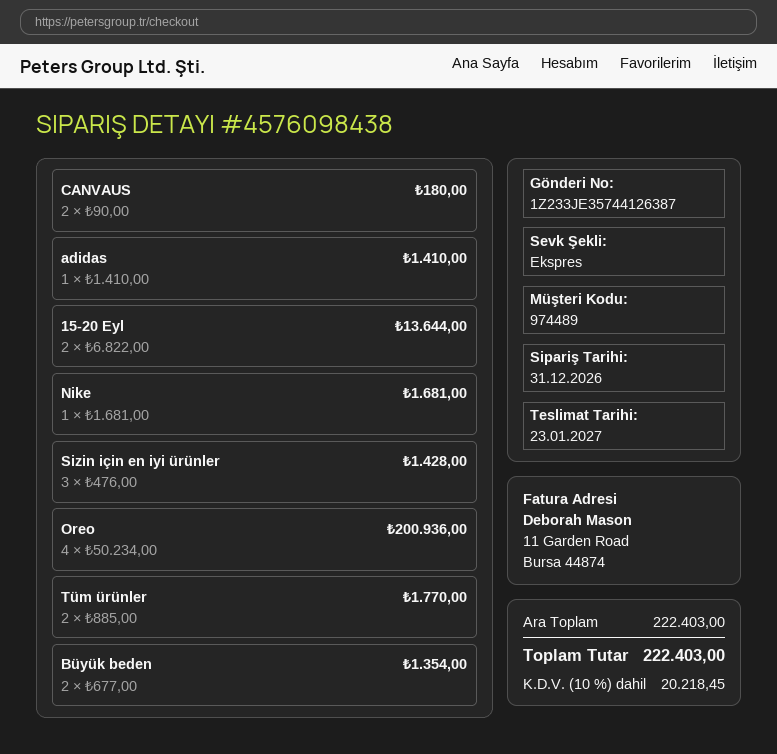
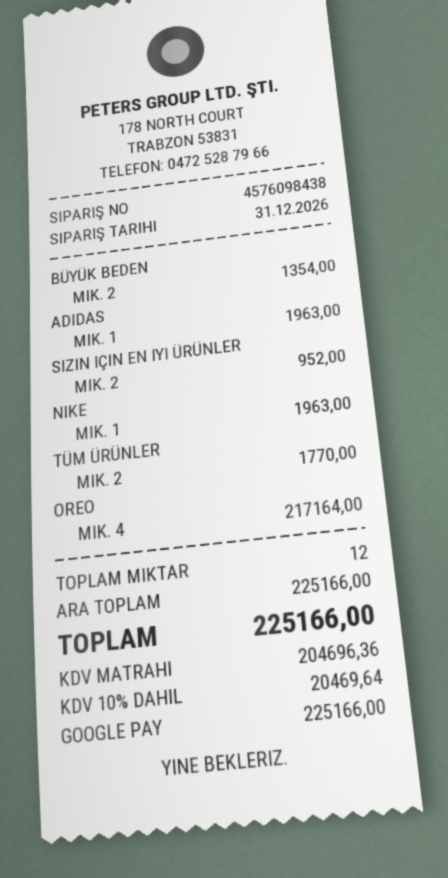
CANVAUS: 2 for 180.00 -> none
adidas: 1 for 1410.00 -> 1 for 1963.00
15-20 Eyl: 2 for 13644.00 -> none
Nike: 1 for 1681.00 -> 1 for 1963.00
Sizin için en iyi ürünler: 3 for 1428.00 -> 2 for 952.00
Oreo: 4 for 200936.00 -> 4 for 217164.00
subtotal: 222403.00 -> 225166.00
tax: 10% = 20218.45 -> 10% = 20469.64
total: 222403.00 -> 225166.00

